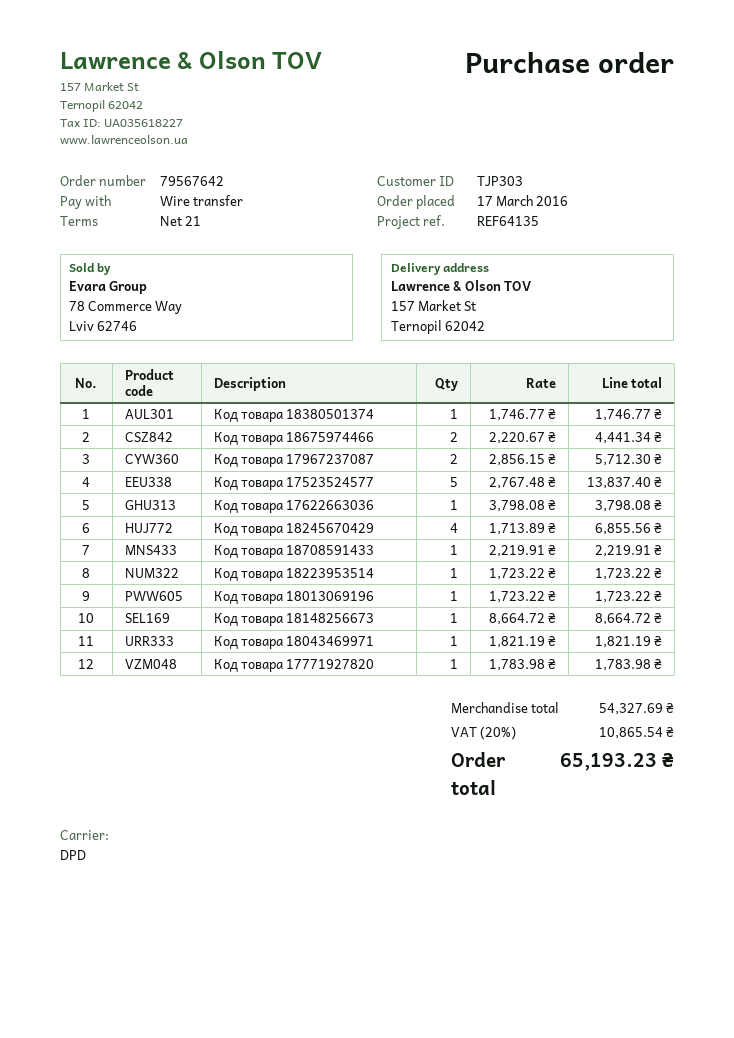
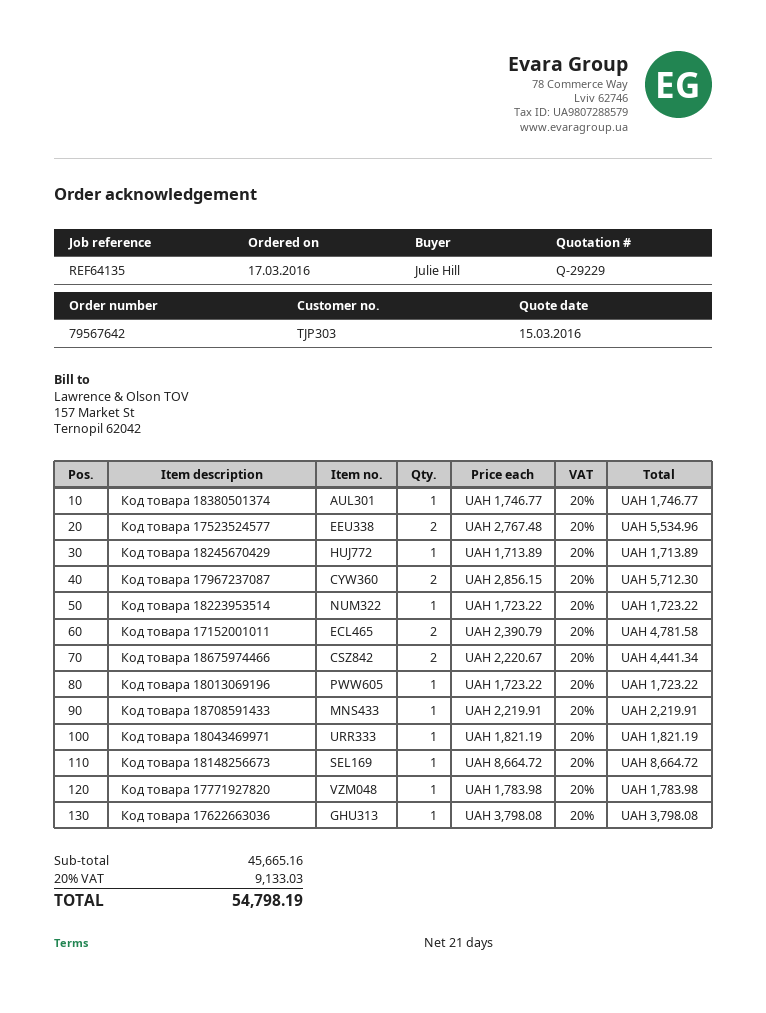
Код товара 17523524577: 5 x 2767.48 = 13837.40 -> 2 x 2767.48 = 5534.96
Код товара 18245670429: 4 x 1713.89 = 6855.56 -> 1 x 1713.89 = 1713.89
Код товара 17152001011: none -> 2 x 2390.79 = 4781.58
subtotal: 54327.69 -> 45665.16
tax: 20% = 10865.54 -> 20% = 9133.03
total: 65193.23 -> 54798.19

